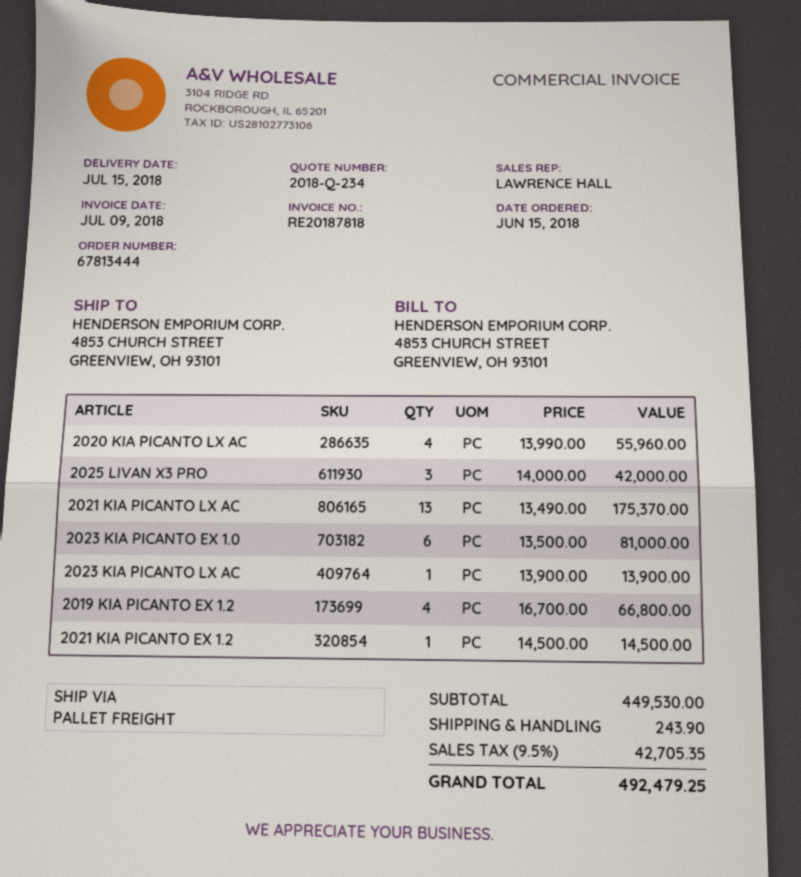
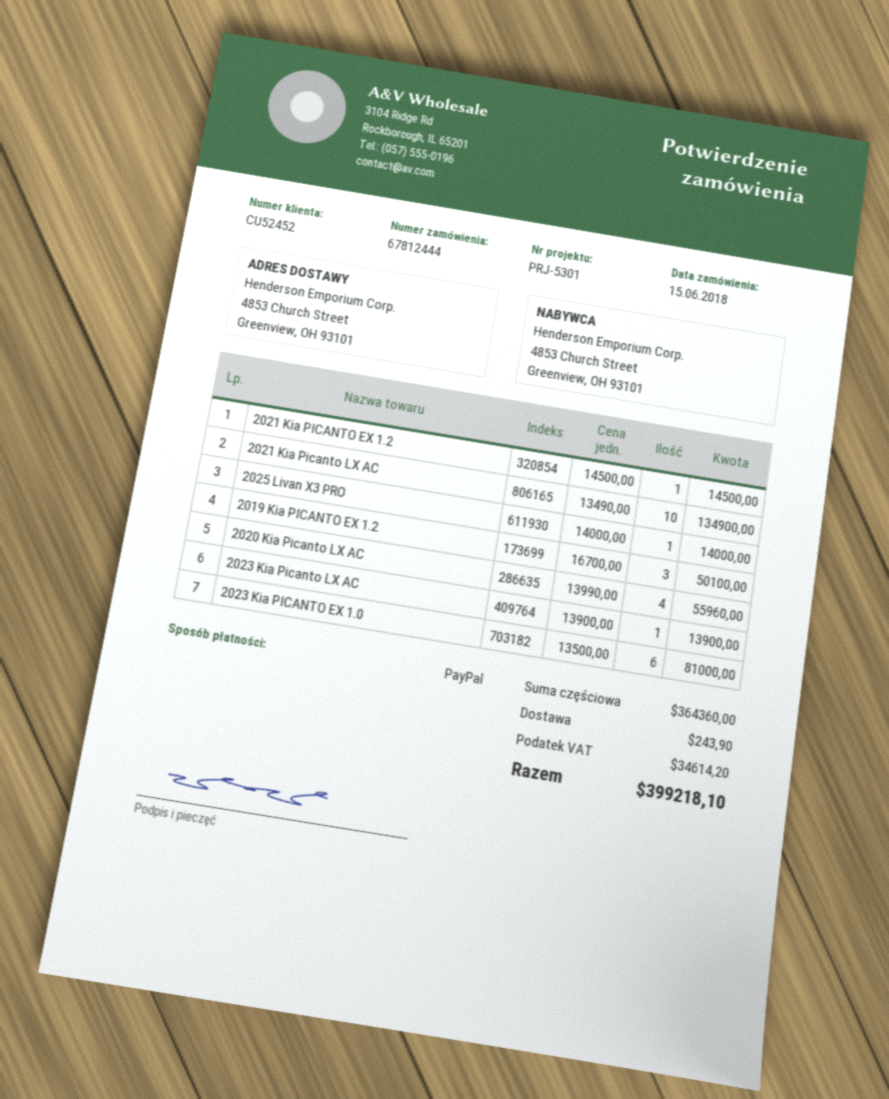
order number: 67813444 -> 67812444
2025 LIVAN X3 PRO: 3 x 14000.00 = 42000.00 -> 1 x 14000.00 = 14000.00
2021 KIA PICANTO LX AC: 13 x 13490.00 = 175370.00 -> 10 x 13490.00 = 134900.00
2019 KIA PICANTO EX 1.2: 4 x 16700.00 = 66800.00 -> 3 x 16700.00 = 50100.00
subtotal: 449530.00 -> 364360.00
tax: 42705.35 -> 34614.20
total: 492479.25 -> 399218.10

